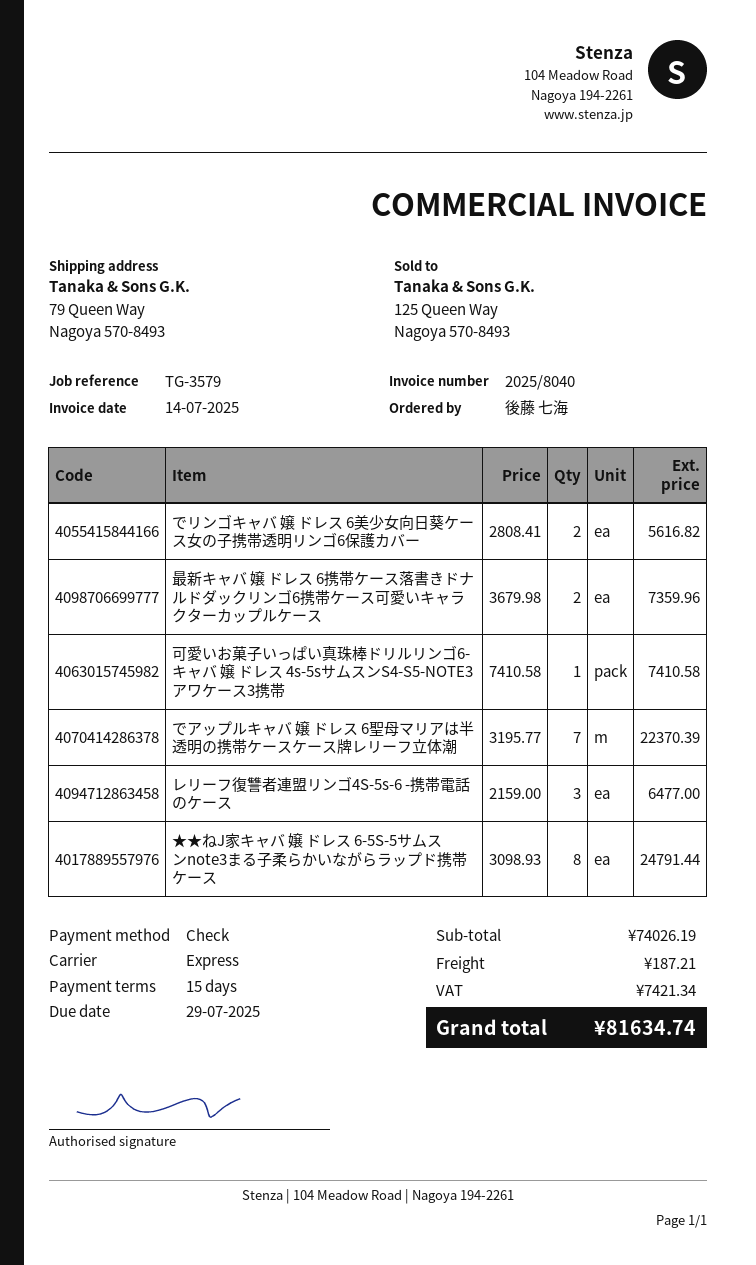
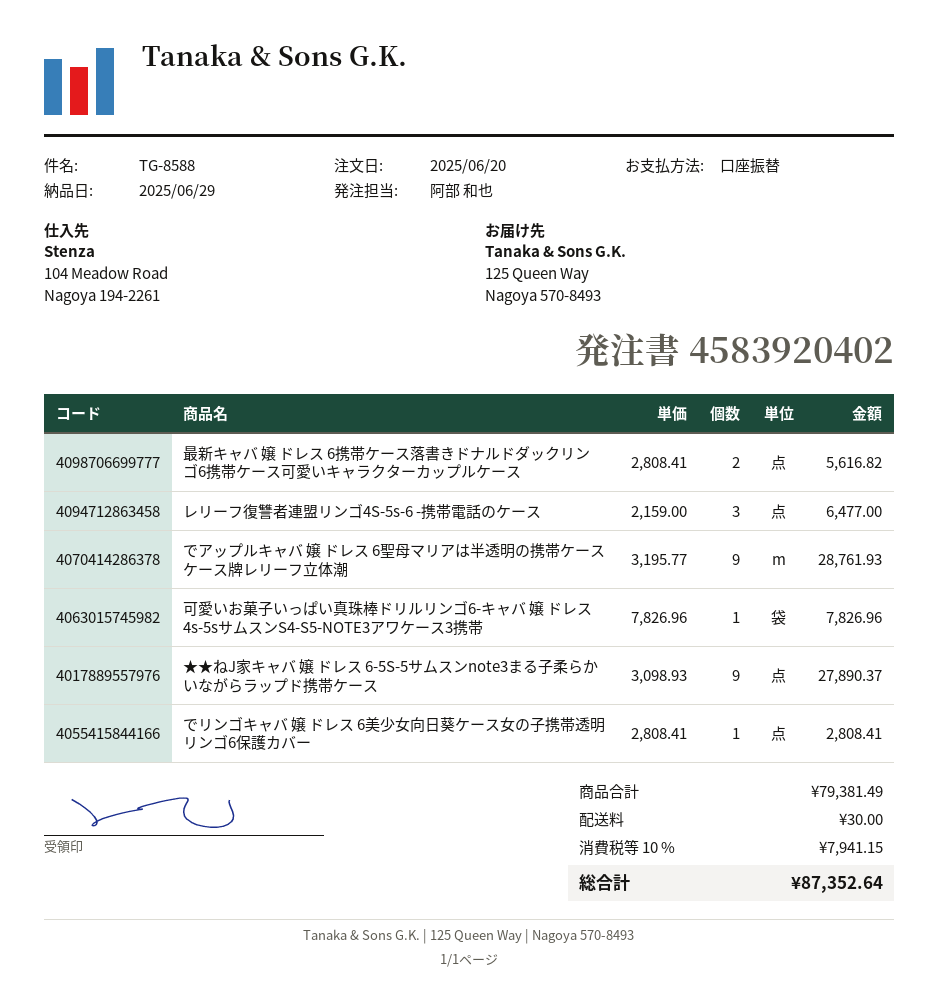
reference: TG-3579 -> TG-8588
ordered by: 後藤 七海 -> 阿部 和也
payment method: cheque -> direct debit
ship to: 79 Queen Way, Nagoya 570-8493 -> 125 Queen Way, Nagoya 570-8493
でリンゴキャバ 嬢 ドレス 6美少女向日葵ケース女の子携帯透明リンゴ6保護カバー: 2 x 2808.41 = 5616.82 -> 1 x 2808.41 = 2808.41
最新キャバ 嬢 ドレス 6携帯ケース落書きドナルドダックリンゴ6携帯ケース可愛いキャラクターカップルケース: 2 x 3679.98 = 7359.96 -> 2 x 2808.41 = 5616.82
可愛いお菓子いっぱい真珠棒ドリルリンゴ6-キャバ 嬢 ドレス 4s-5sサムスンS4-S5-NOTE3アワケース3携帯: 1 x 7410.58 = 7410.58 -> 1 x 7826.96 = 7826.96
でアップルキャバ 嬢 ドレス 6聖母マリアは半透明の携帯ケースケース牌レリーフ立体潮: 7 x 3195.77 = 22370.39 -> 9 x 3195.77 = 28761.93
★★ねJ家キャバ 嬢 ドレス 6-5S-5サムスンnote3まる子柔らかいながらラップド携帯ケース: 8 x 3098.93 = 24791.44 -> 9 x 3098.93 = 27890.37
subtotal: 74026.19 -> 79381.49
shipping: 187.21 -> 30.00
tax: 7421.34 -> 7941.15
total: 81634.74 -> 87352.64

